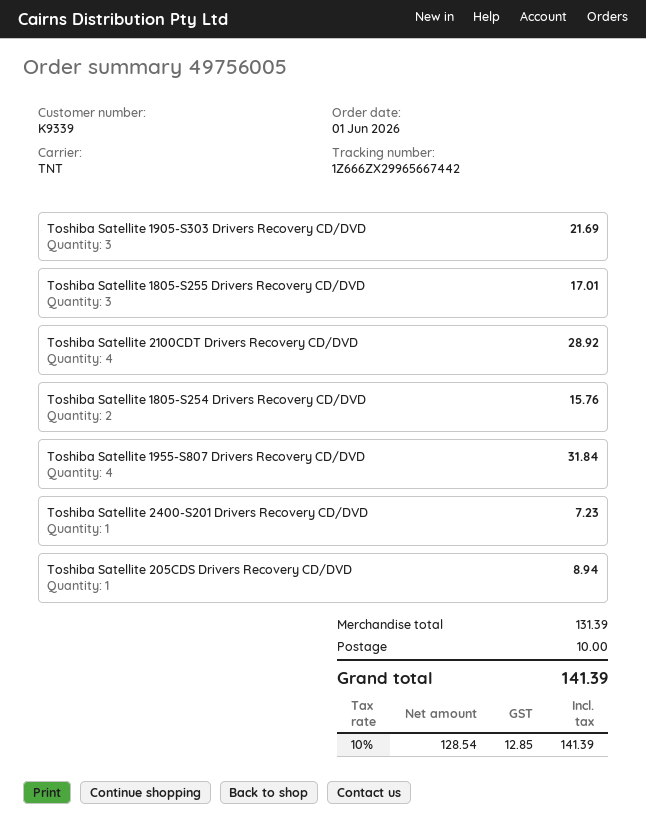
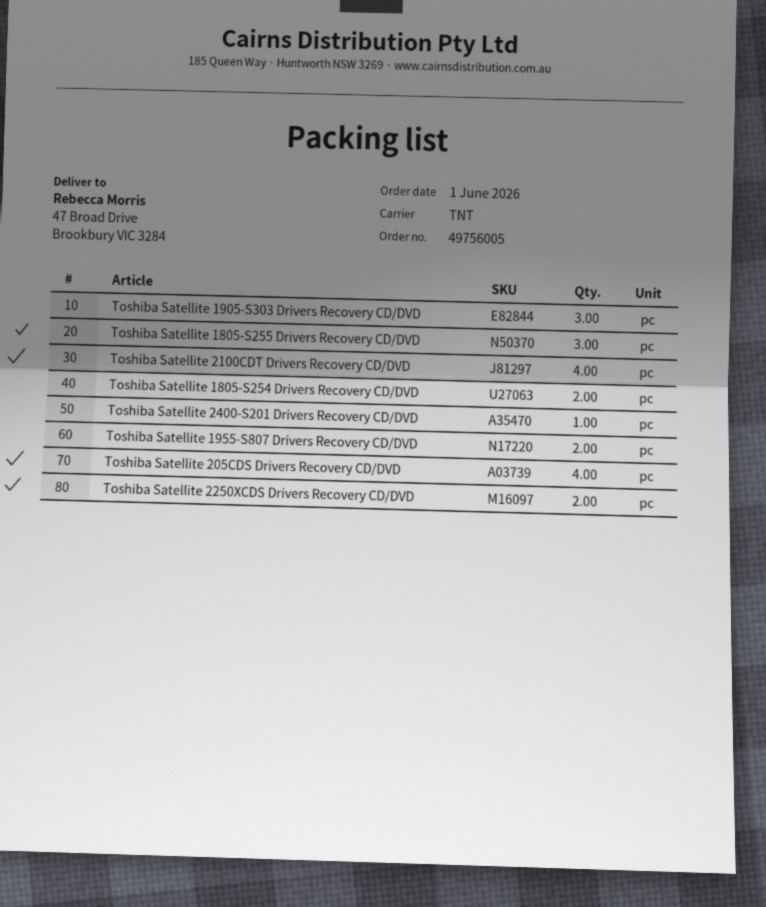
Toshiba Satellite 1955-S807 Drivers Recovery CD/DVD: 4 -> 2
Toshiba Satellite 205CDS Drivers Recovery CD/DVD: 1 -> 4
Toshiba Satellite 2250XCDS Drivers Recovery CD/DVD: none -> 2

